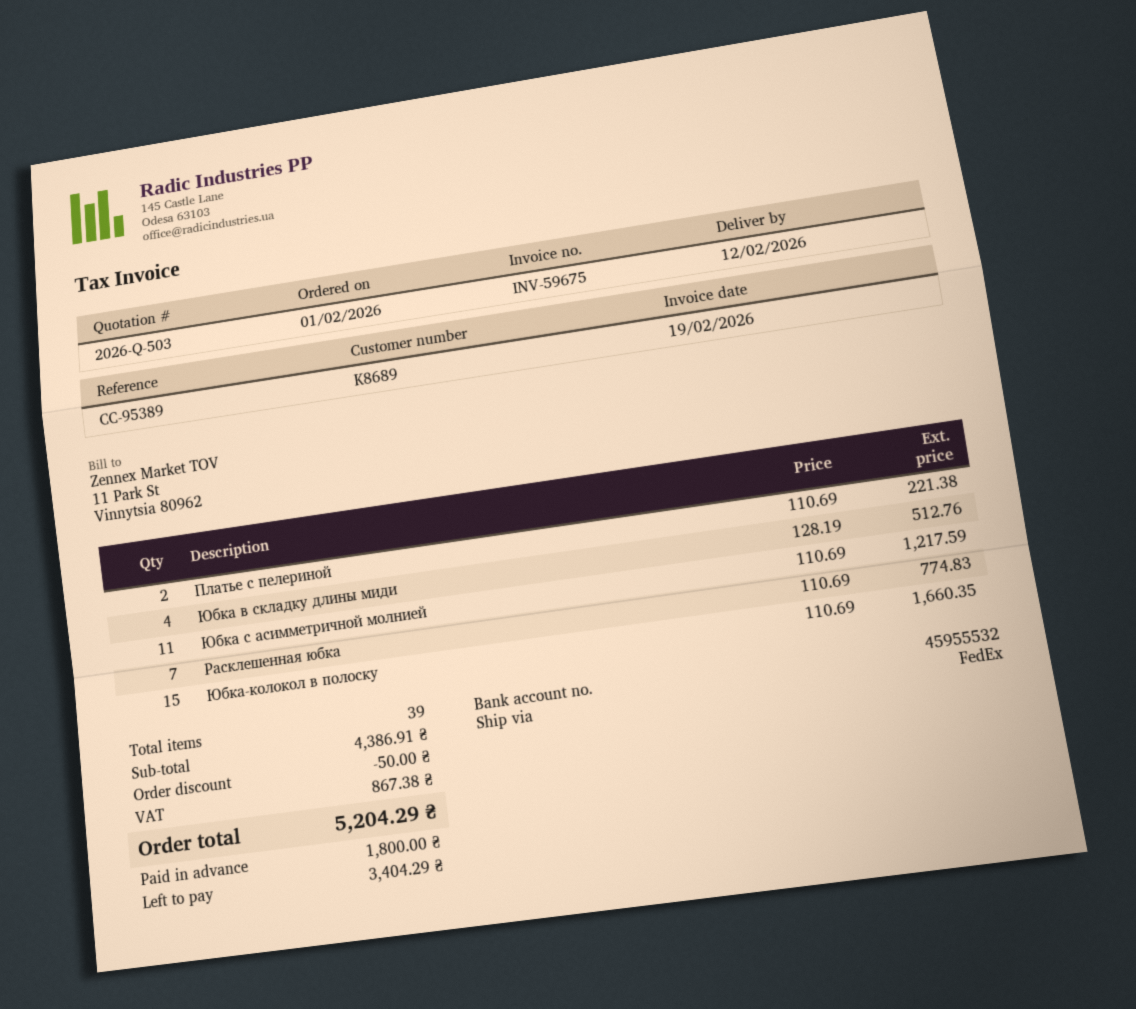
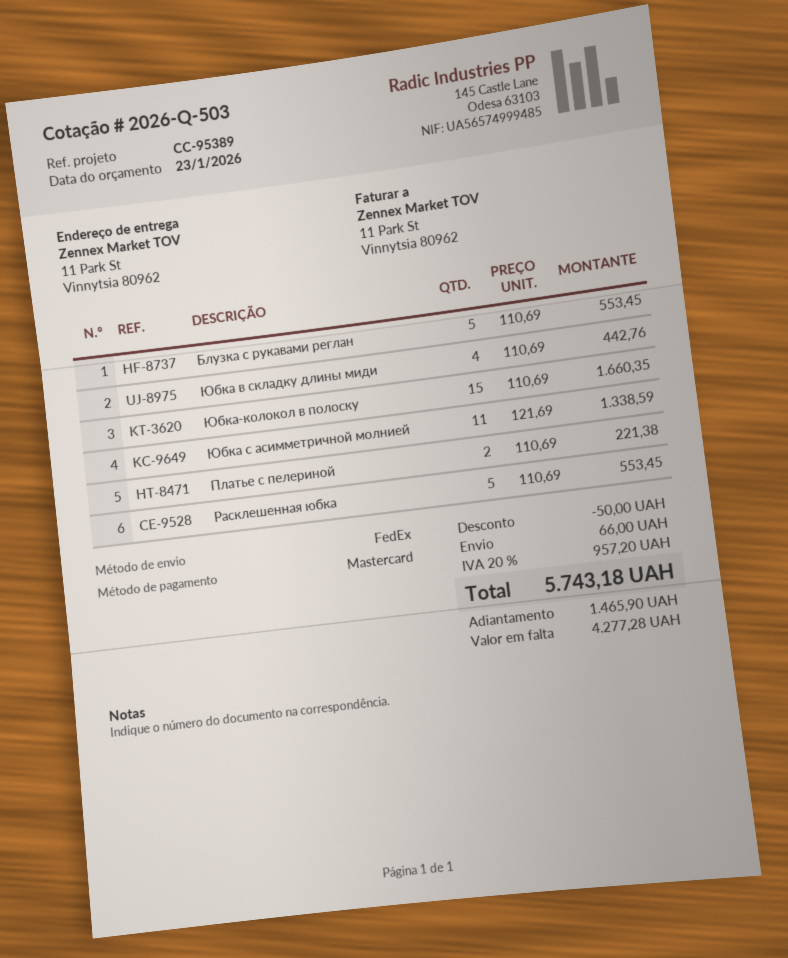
Юбка в складку длины миди: 4 x 128.19 = 512.76 -> 4 x 110.69 = 442.76
Юбка с асимметричной молнией: 11 x 110.69 = 1217.59 -> 11 x 121.69 = 1338.59
Расклешенная юбка: 7 x 110.69 = 774.83 -> 5 x 110.69 = 553.45
Блузка с рукавами реглан: none -> 5 x 110.69 = 553.45
shipping: none -> 66.00
tax: 867.38 -> 957.20
total: 5204.29 -> 5743.18
deposit: 1800.00 -> 1465.90
balance: 3404.29 -> 4277.28

